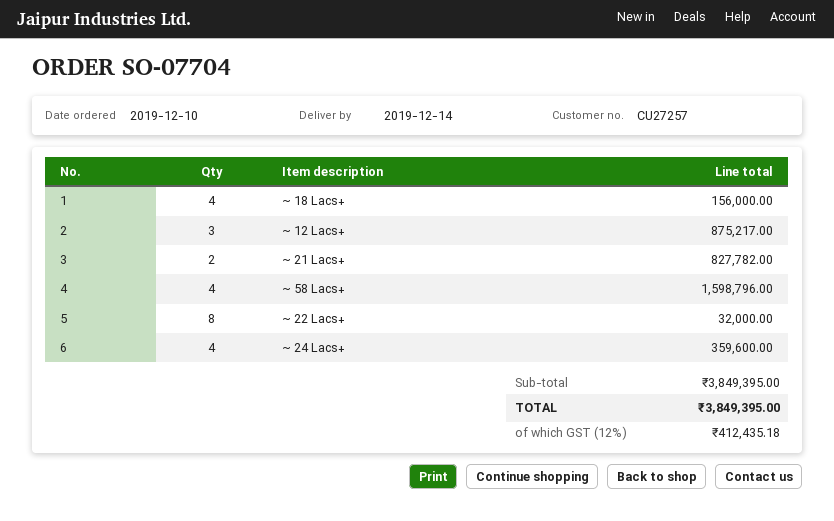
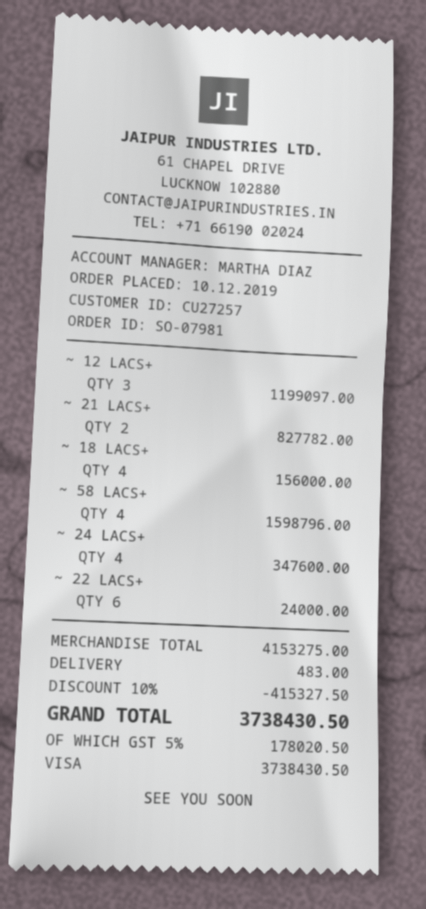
order number: SO-07704 -> SO-07981
~ 12 Lacs+: 3 for 875217.00 -> 3 for 1199097.00
~ 22 Lacs+: 8 for 32000.00 -> 6 for 24000.00
~ 24 Lacs+: 4 for 359600.00 -> 4 for 347600.00
subtotal: 3849395.00 -> 4153275.00
discount: none -> 10% = 415327.50
shipping: none -> 483.00
tax: 12% = 412435.18 -> 5% = 178020.50
total: 3849395.00 -> 3738430.50

